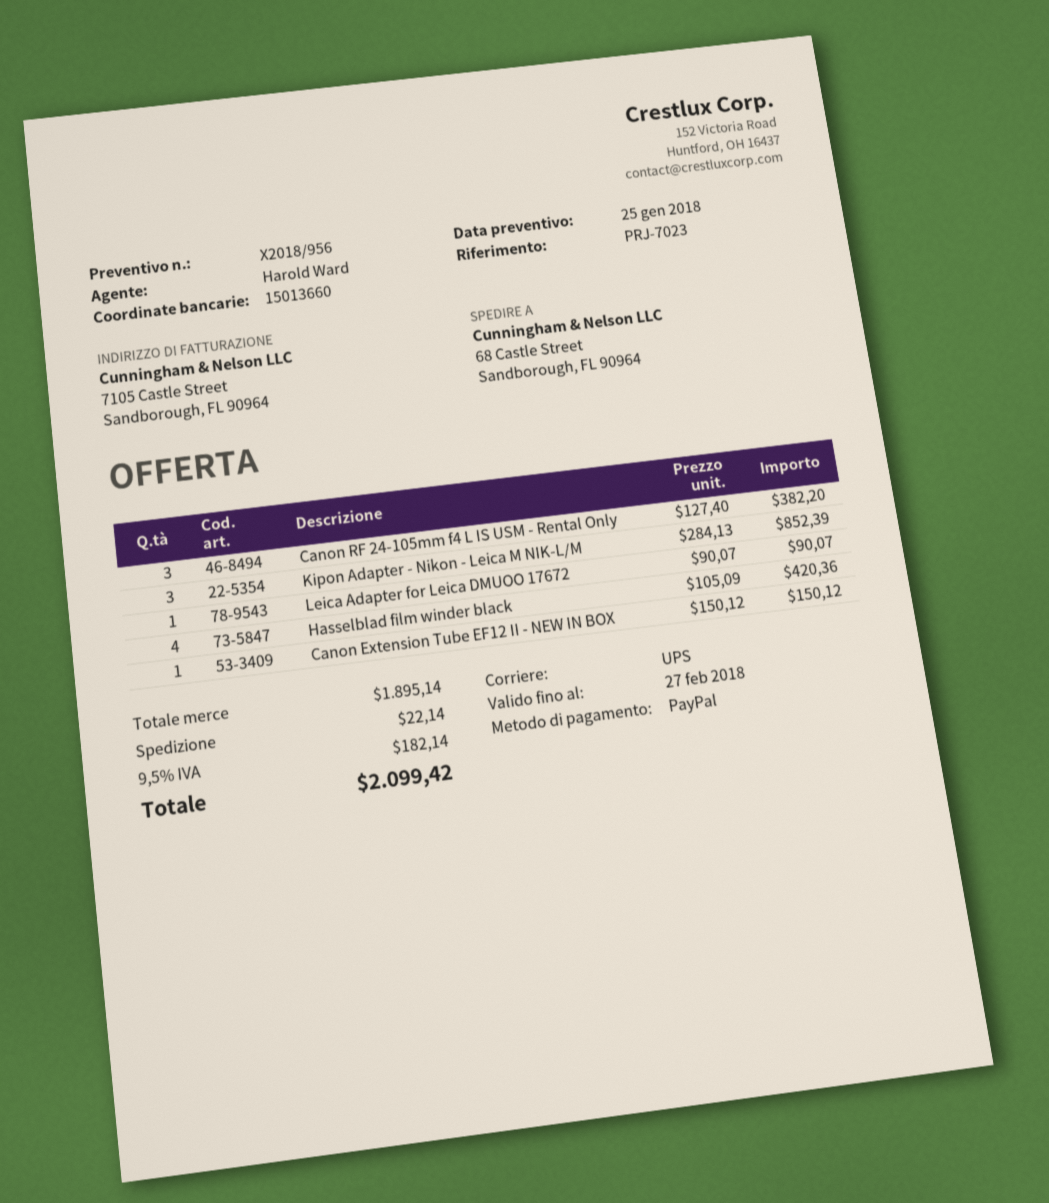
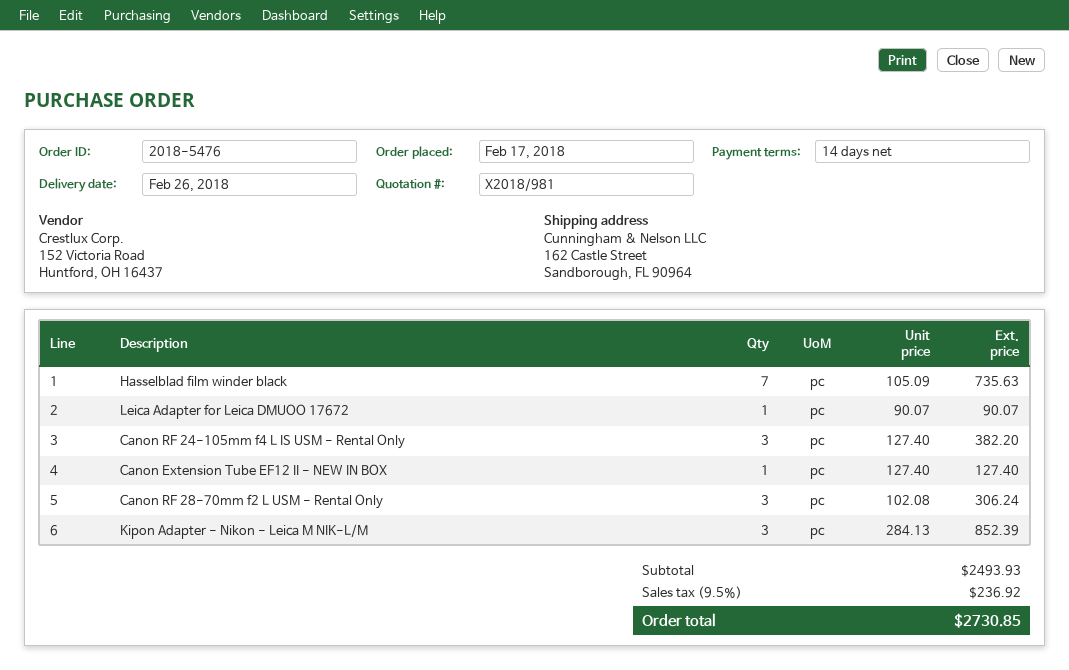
quote number: X2018/956 -> X2018/981
ship to: 68 Castle Street, Sandborough, FL 90964 -> 162 Castle Street, Sandborough, FL 90964
Hasselblad film winder black: 4 x 105.09 = 420.36 -> 7 x 105.09 = 735.63
Canon Extension Tube EF12 II - NEW IN BOX: 1 x 150.12 = 150.12 -> 1 x 127.40 = 127.40
Canon RF 28-70mm f2 L USM - Rental Only: none -> 3 x 102.08 = 306.24
subtotal: 1895.14 -> 2493.93
shipping: 22.14 -> none
tax: 9.5% = 182.14 -> 9.5% = 236.92
total: 2099.42 -> 2730.85

